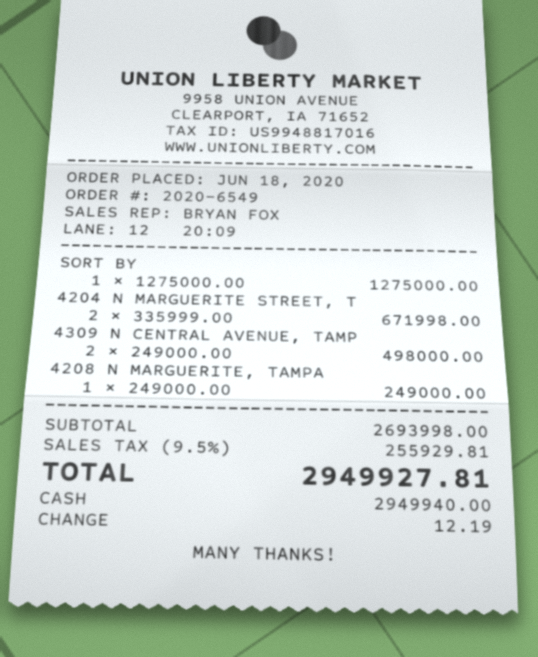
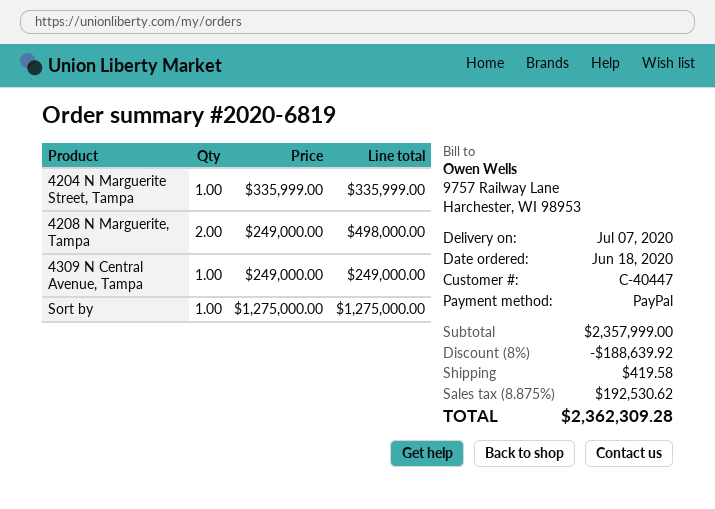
order number: 2020-6549 -> 2020-6819
payment method: cash -> PayPal
4204 N MARGUERITE STREET, T: 2 x 335999.00 = 671998.00 -> 1 x 335999.00 = 335999.00
4309 N CENTRAL AVENUE, TAMP: 2 x 249000.00 = 498000.00 -> 1 x 249000.00 = 249000.00
4208 N MARGUERITE, TAMPA: 1 x 249000.00 = 249000.00 -> 2 x 249000.00 = 498000.00
subtotal: 2693998.00 -> 2357999.00
discount: none -> 8% = 188639.92
shipping: none -> 419.58
tax: 9.5% = 255929.81 -> 8.875% = 192530.62
total: 2949927.81 -> 2362309.28

